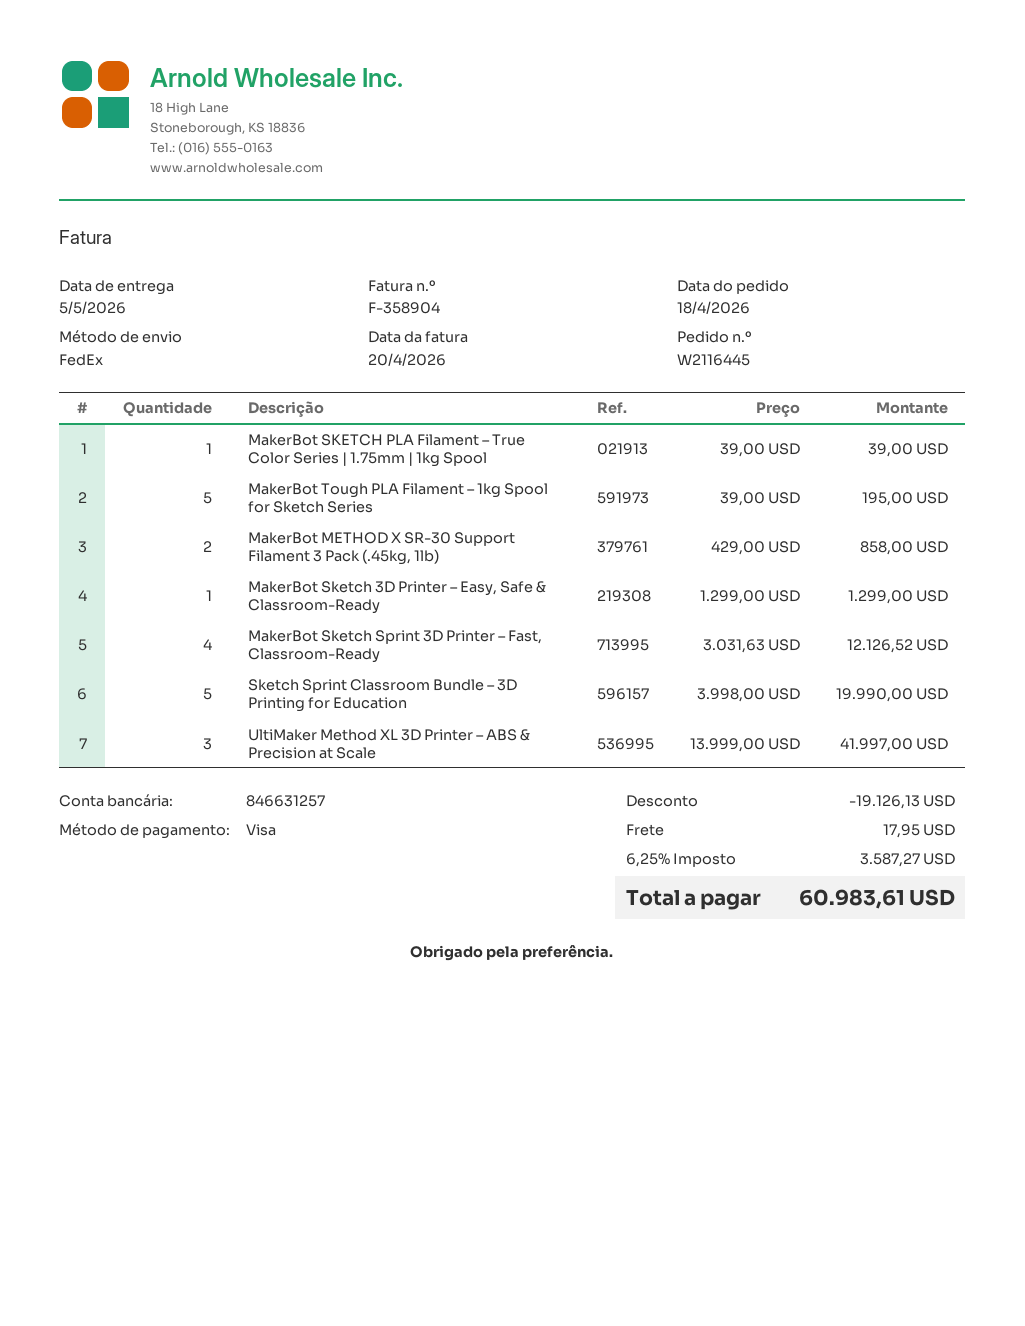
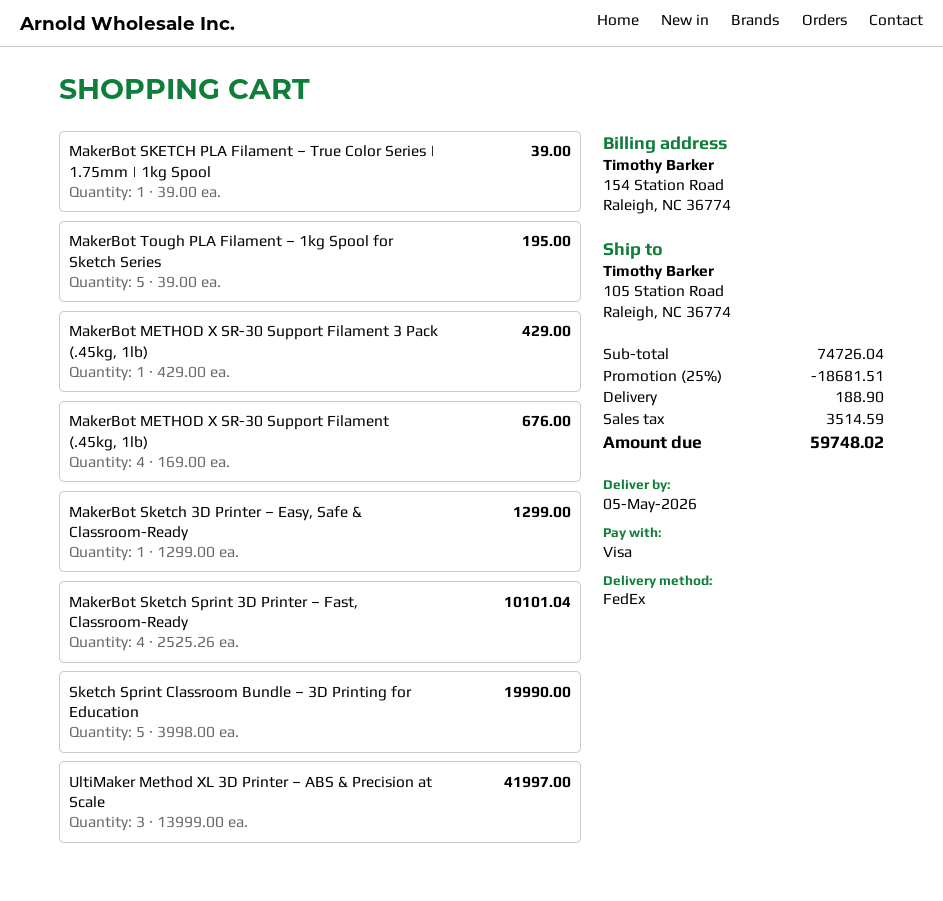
MakerBot METHOD X SR-30 Support Filament 3 Pack (.45kg, 1lb): 2 x 429.00 = 858.00 -> 1 x 429.00 = 429.00
MakerBot Sketch Sprint 3D Printer – Fast, Classroom-Ready: 4 x 3031.63 = 12126.52 -> 4 x 2525.26 = 10101.04
MakerBot METHOD X SR-30 Support Filament (.45kg, 1lb): none -> 4 x 169.00 = 676.00
discount: 19126.13 -> 18681.51
shipping: 17.95 -> 188.90
tax: 3587.27 -> 3514.59
total: 60983.61 -> 59748.02

